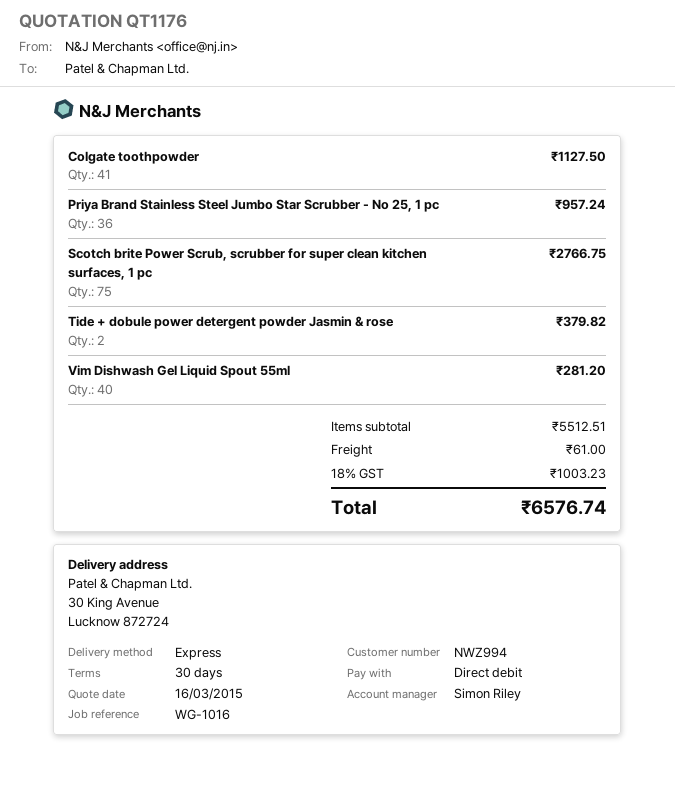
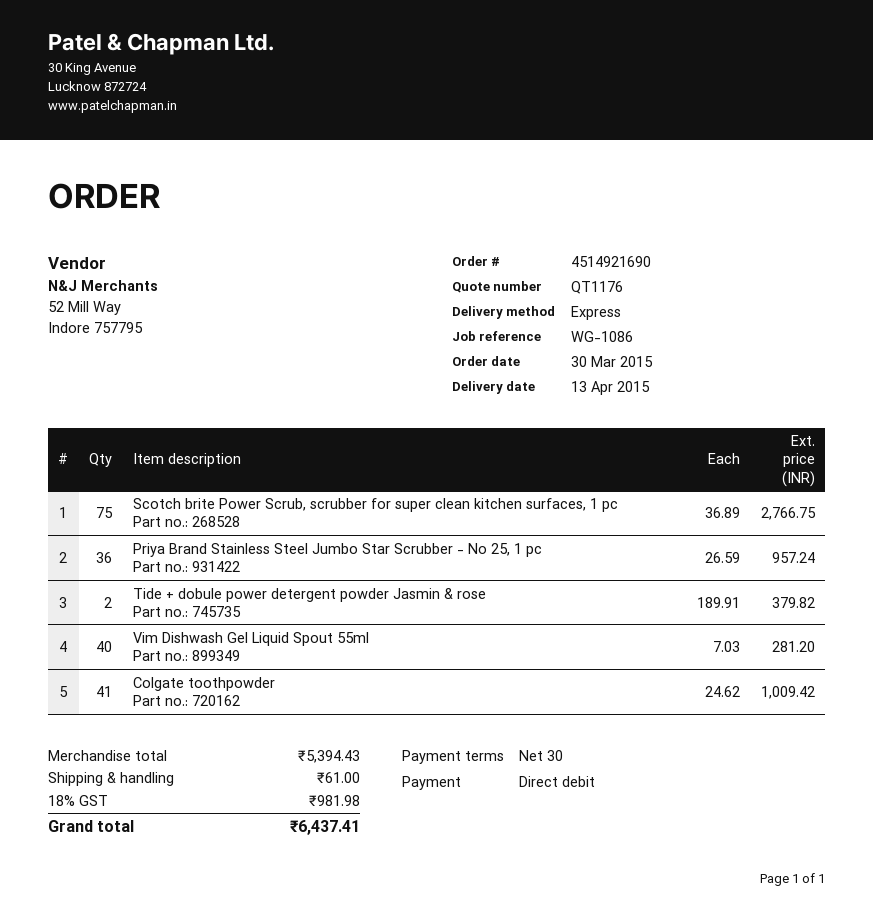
reference: WG-1016 -> WG-1086
Colgate toothpowder: 41 for 1127.50 -> 41 for 1009.42
subtotal: 5512.51 -> 5394.43
tax: 18% = 1003.23 -> 18% = 981.98
total: 6576.74 -> 6437.41

